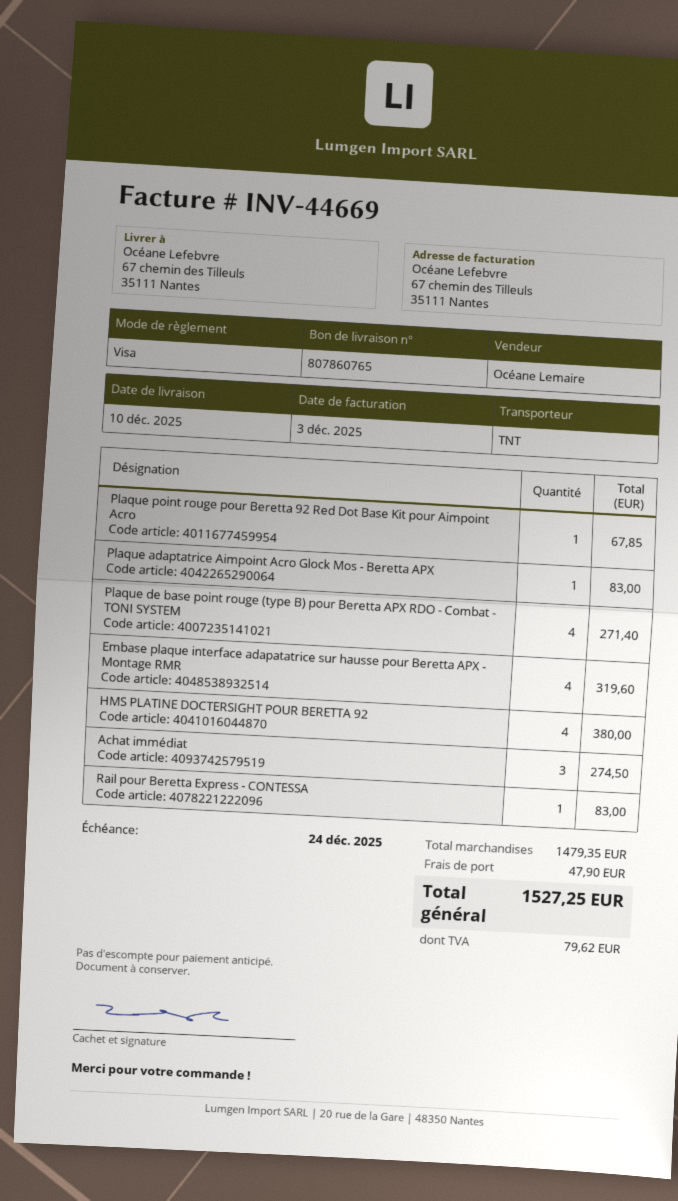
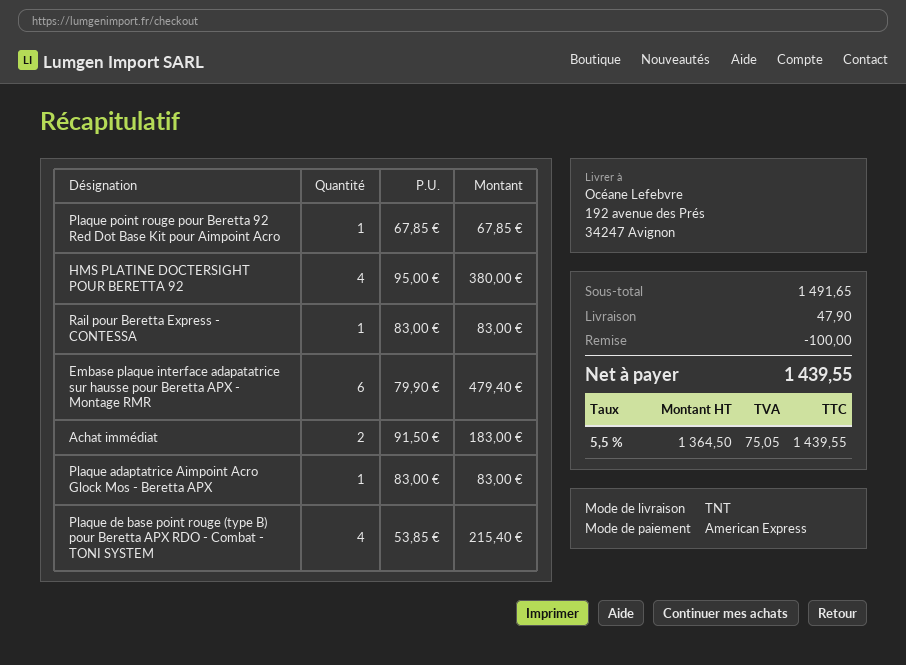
payment method: Visa -> American Express
ship to: 67 chemin des Tilleuls, 35111 Nantes -> 192 avenue des Prés, 34247 Avignon
Plaque de base point rouge (type B) pour Beretta APX RDO - Combat - TONI SYSTEM: 4 for 271.40 -> 4 for 215.40
Embase plaque interface adapatatrice sur hausse pour Beretta APX - Montage RMR: 4 for 319.60 -> 6 for 479.40
Achat immédiat: 3 for 274.50 -> 2 for 183.00
subtotal: 1479.35 -> 1491.65
discount: none -> 100.00
tax: 79.62 -> 75.05
total: 1527.25 -> 1439.55

